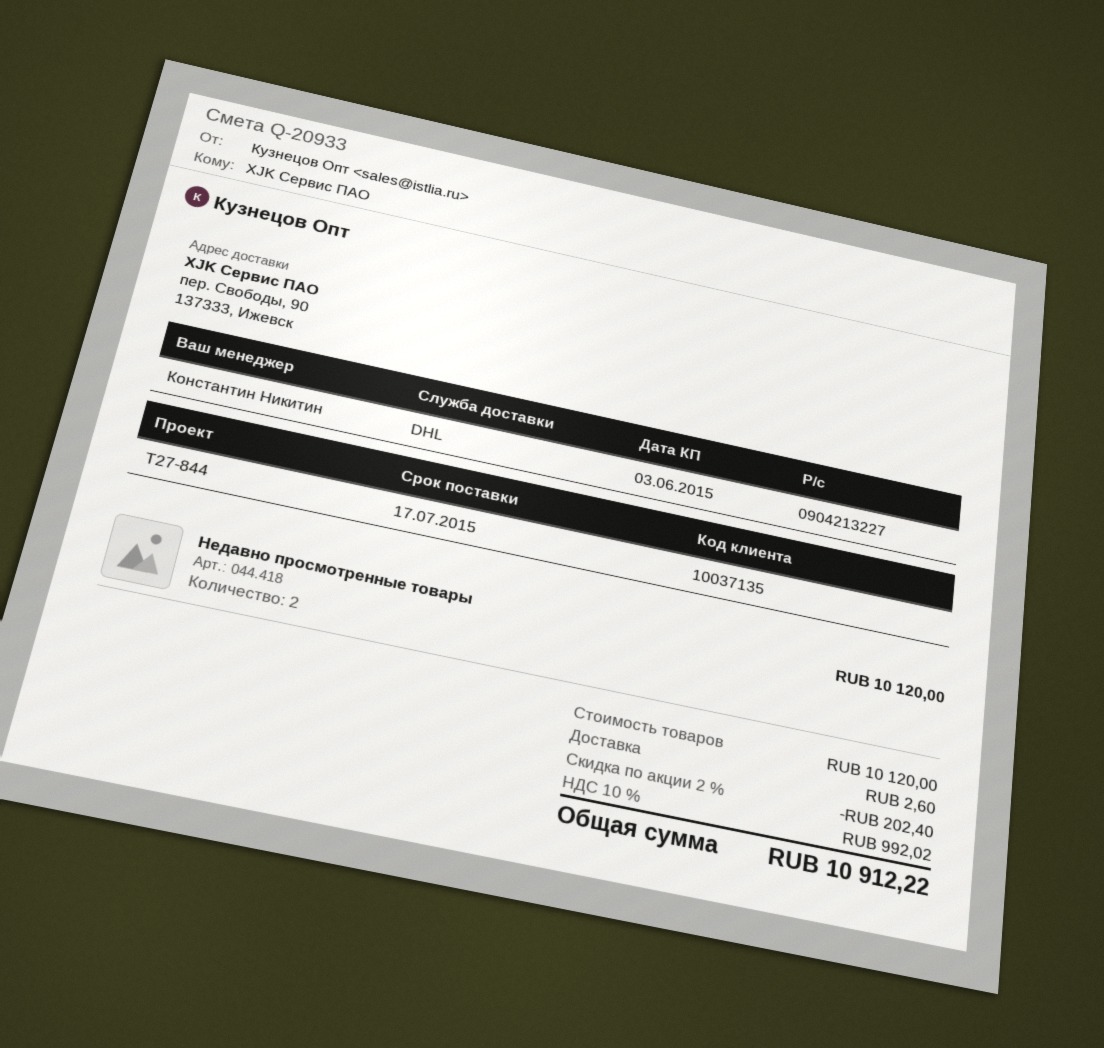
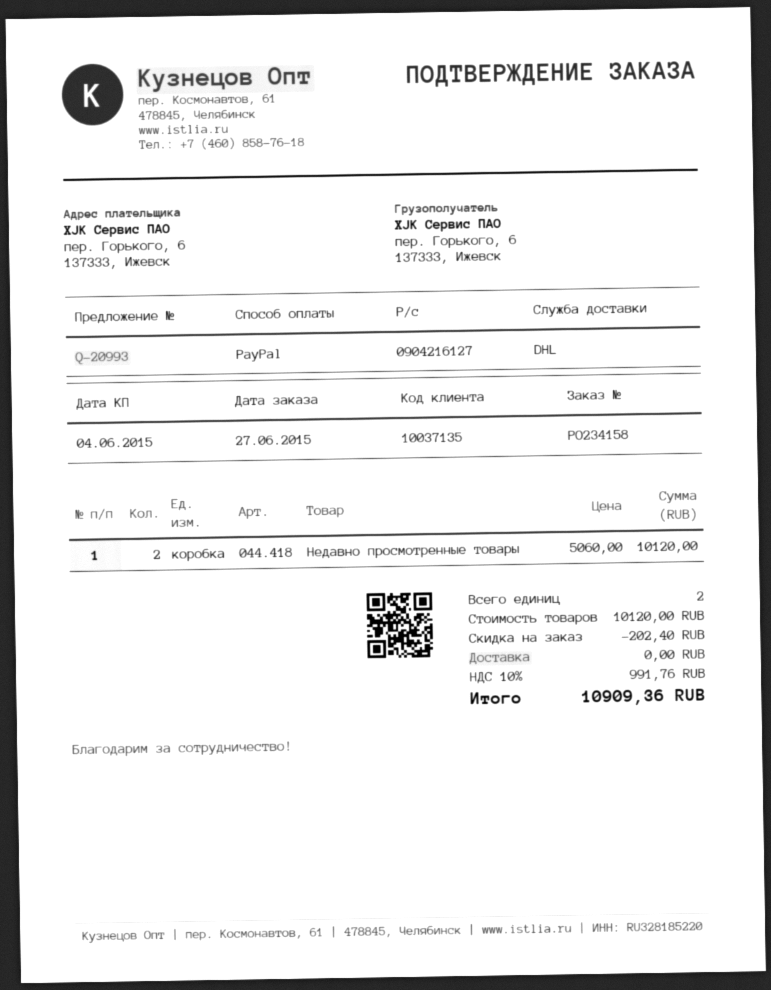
quote number: Q-20933 -> Q-20993
quote date: 2015-06-03 -> 2015-06-04
bank account: 0904213227 -> 0904216127
ship to: пер. Свободы, 90, 137333, Ижевск -> пер. Горького, 6, 137333, Ижевск
shipping: 2.60 -> 0.00
tax: 10% = 992.02 -> 10% = 991.76
total: 10912.22 -> 10909.36

